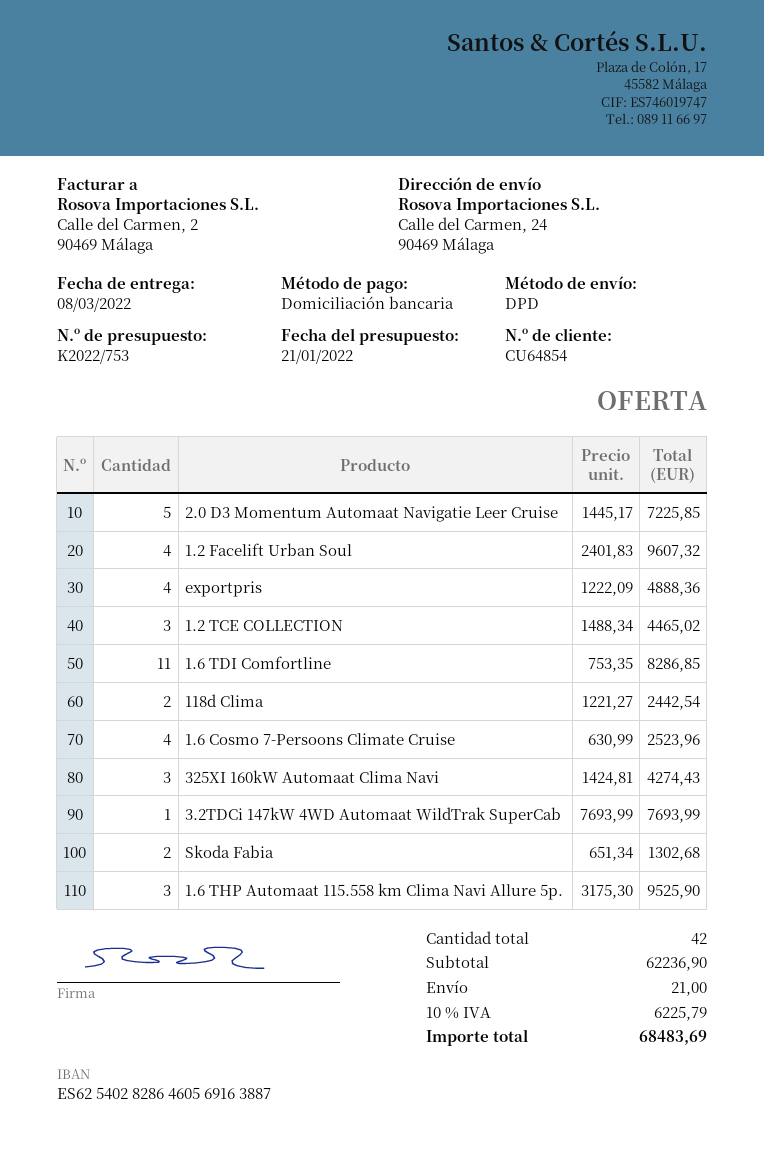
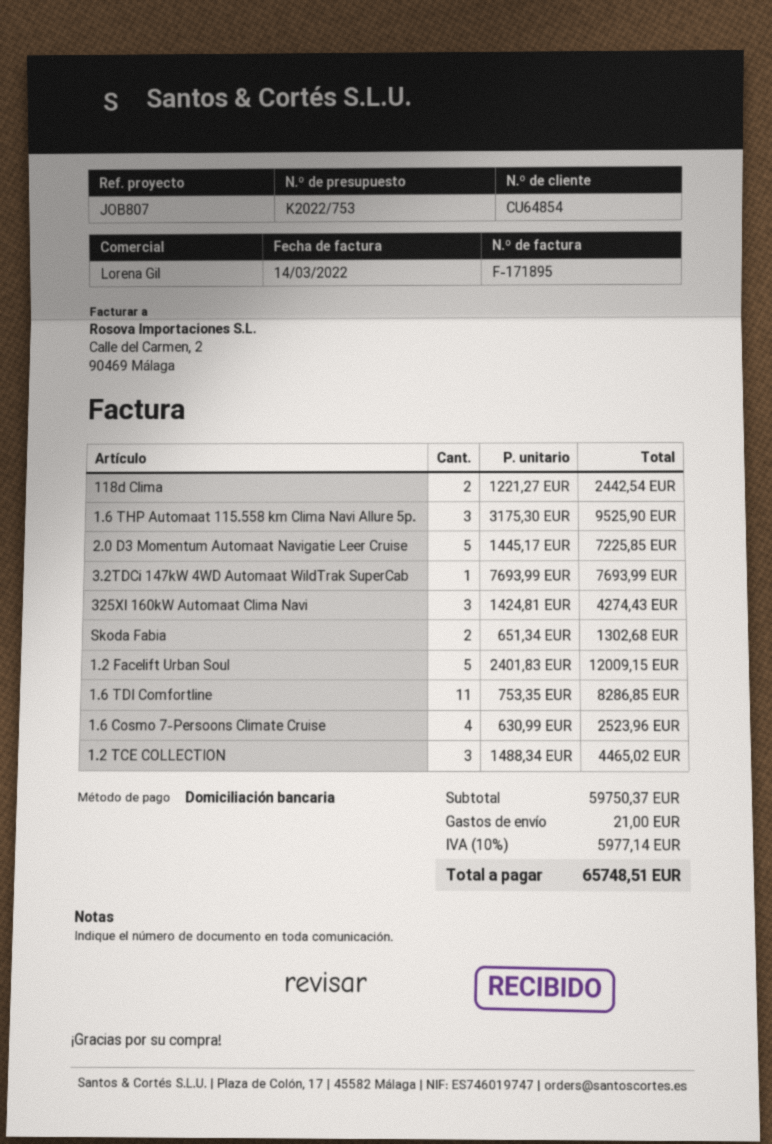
1.2 Facelift Urban Soul: 4 x 2401.83 = 9607.32 -> 5 x 2401.83 = 12009.15
exportpris: 4 x 1222.09 = 4888.36 -> none
subtotal: 62236.90 -> 59750.37
tax: 10% = 6225.79 -> 10% = 5977.14
total: 68483.69 -> 65748.51

